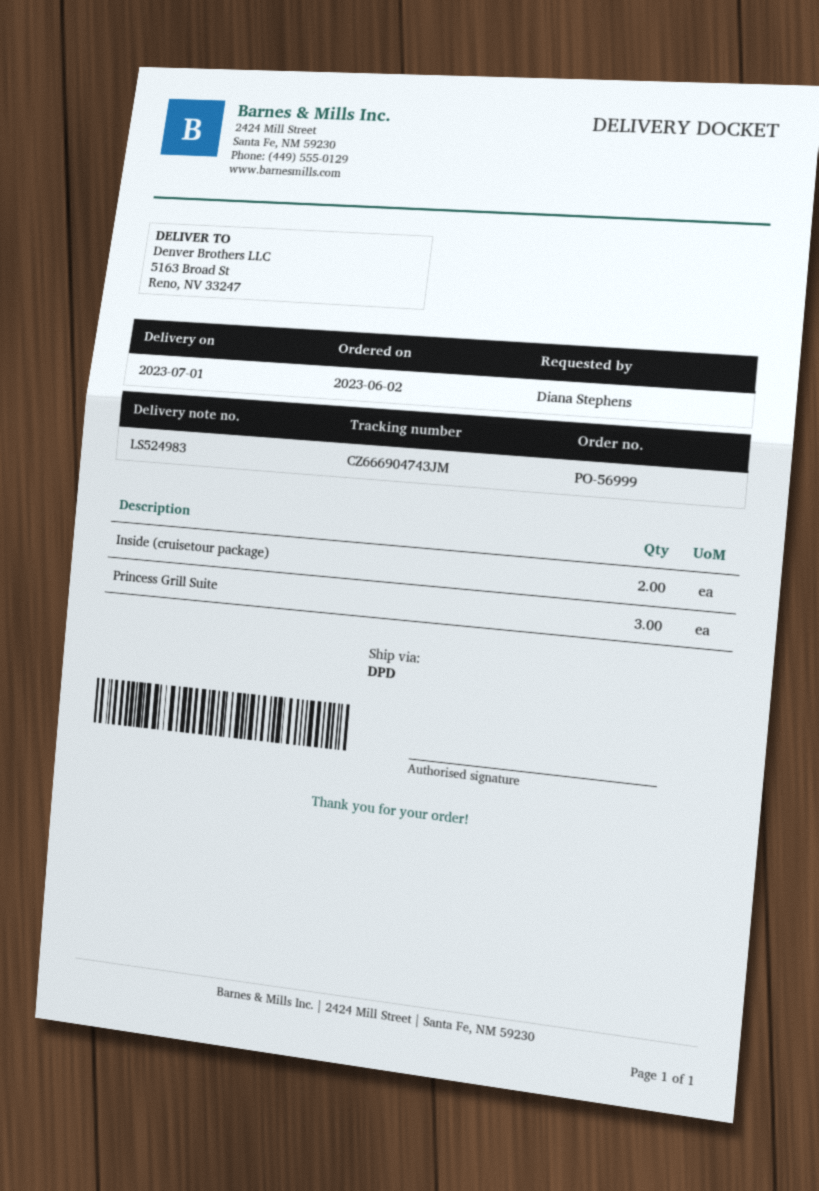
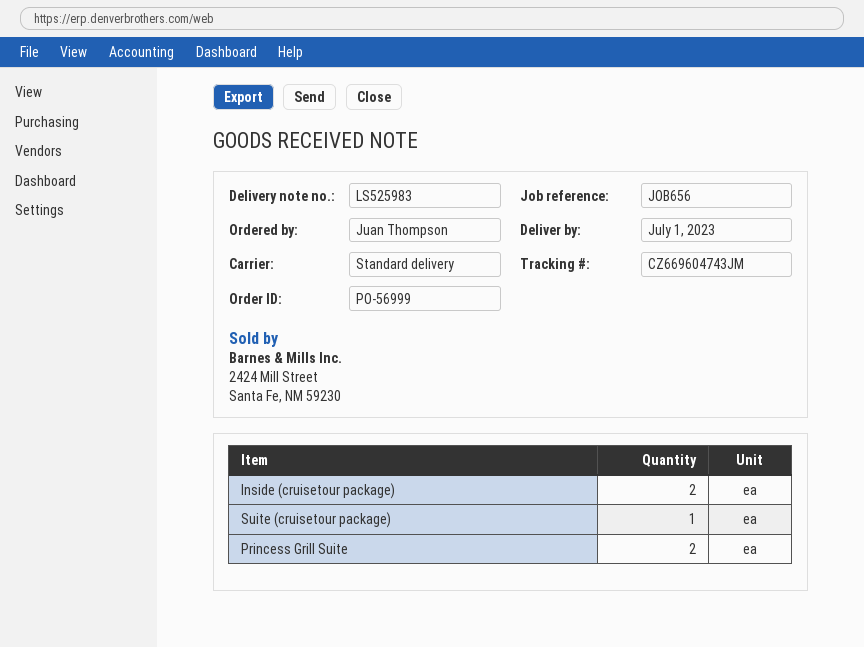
delivery note number: LS524983 -> LS525983
ordered by: Diana Stephens -> Juan Thompson
shipping method: DPD -> standard
tracking number: CZ666904743JM -> CZ669604743JM
Princess Grill Suite: 3 -> 2
Suite (cruisetour package): none -> 1

